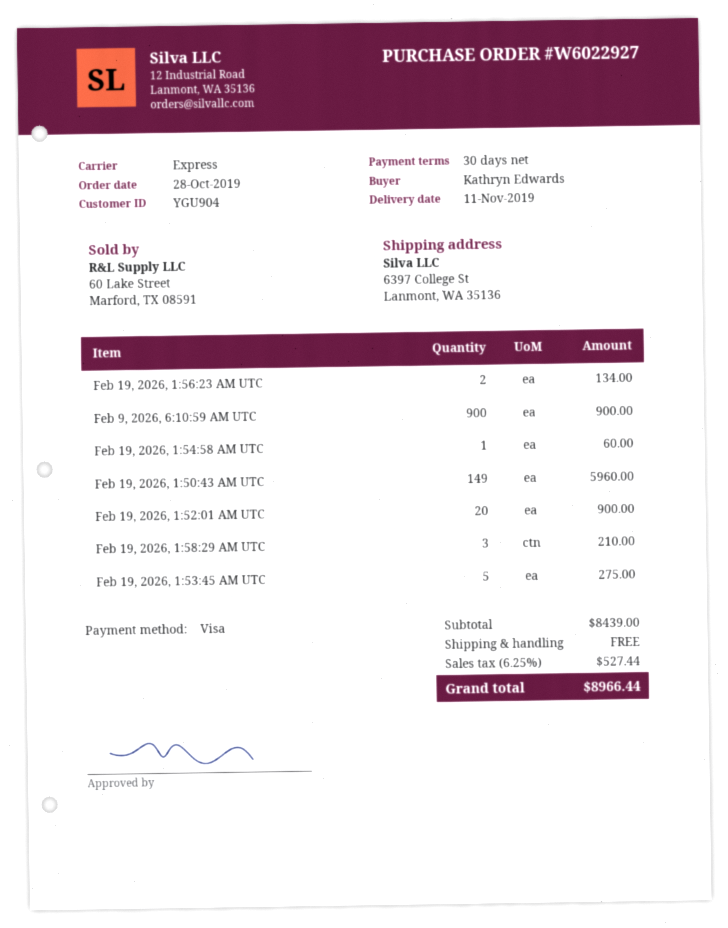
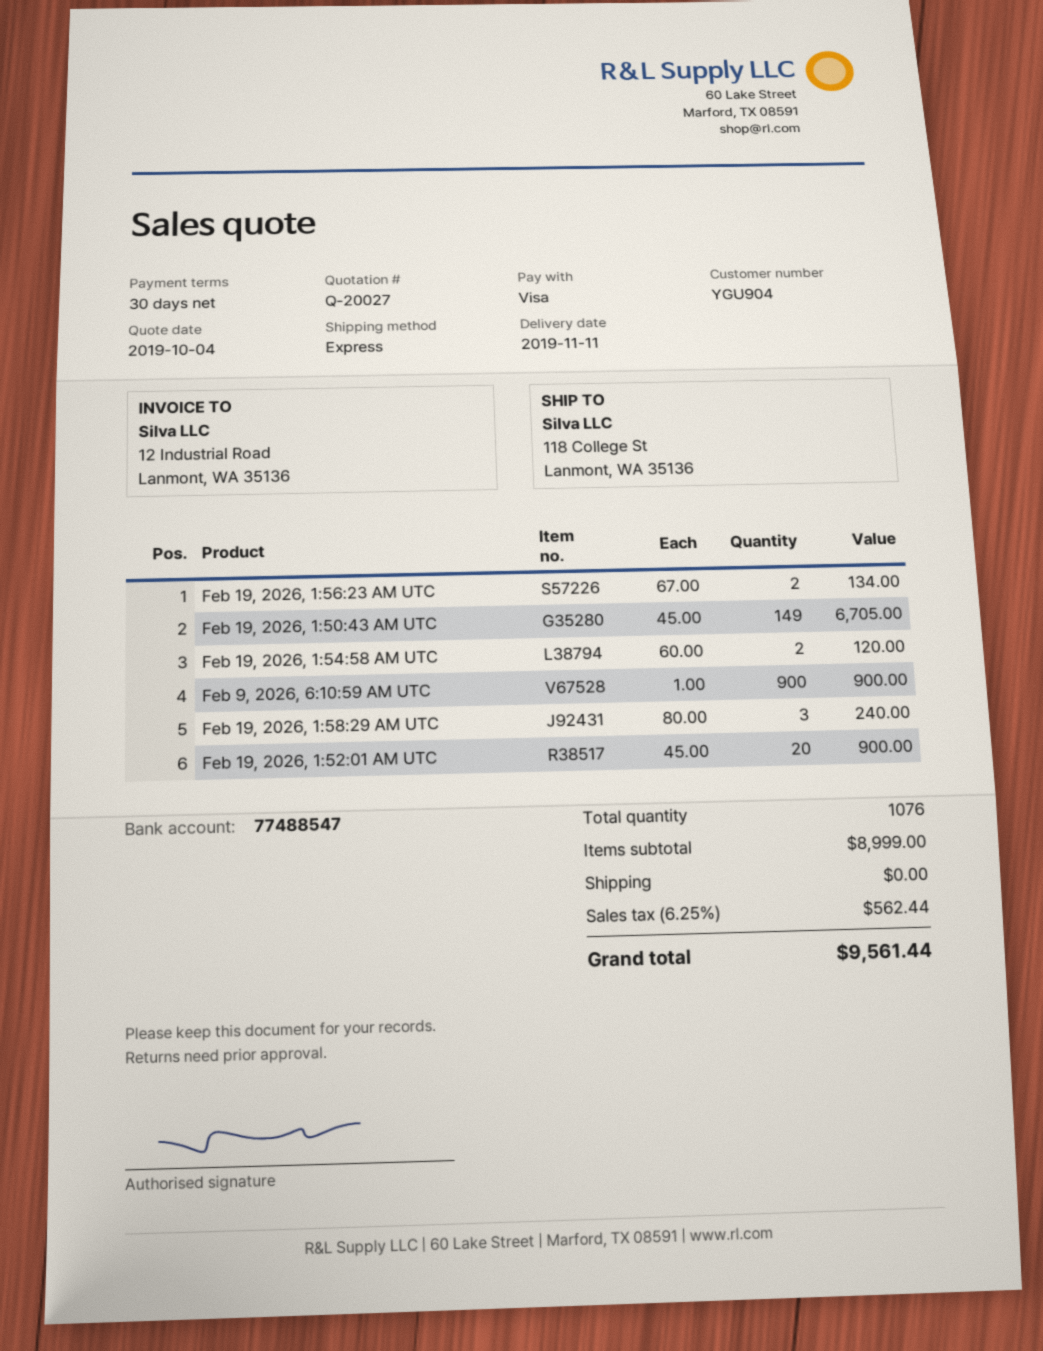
ship to: 6397 College St, Lanmont, WA 35136 -> 118 College St, Lanmont, WA 35136
Feb 19, 2026, 1:54:58 AM UTC: 1 for 60.00 -> 2 for 120.00
Feb 19, 2026, 1:50:43 AM UTC: 149 for 5960.00 -> 149 for 6705.00
Feb 19, 2026, 1:58:29 AM UTC: 3 for 210.00 -> 3 for 240.00
Feb 19, 2026, 1:53:45 AM UTC: 5 for 275.00 -> none
subtotal: 8439.00 -> 8999.00
tax: 6.25% = 527.44 -> 6.25% = 562.44
total: 8966.44 -> 9561.44

